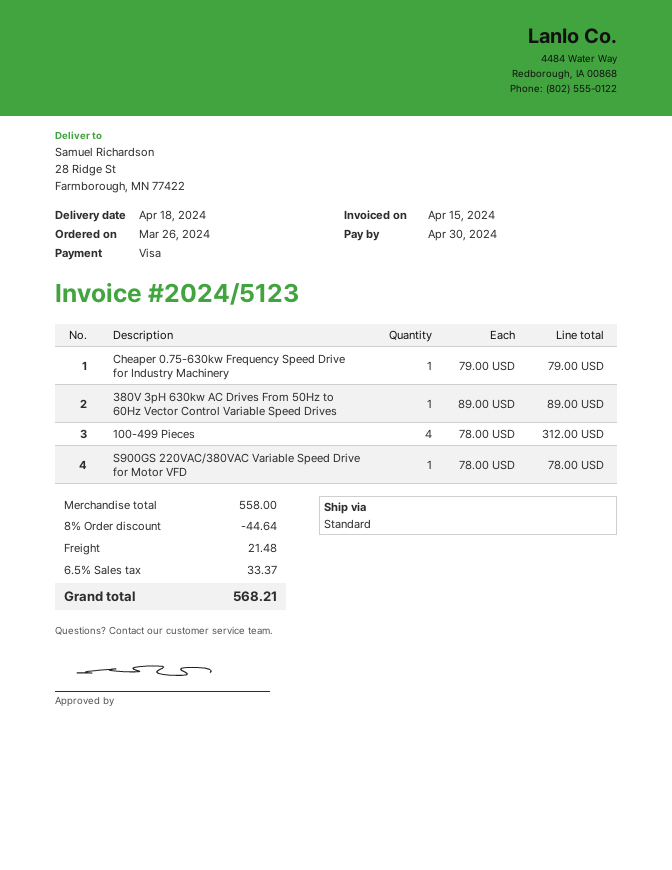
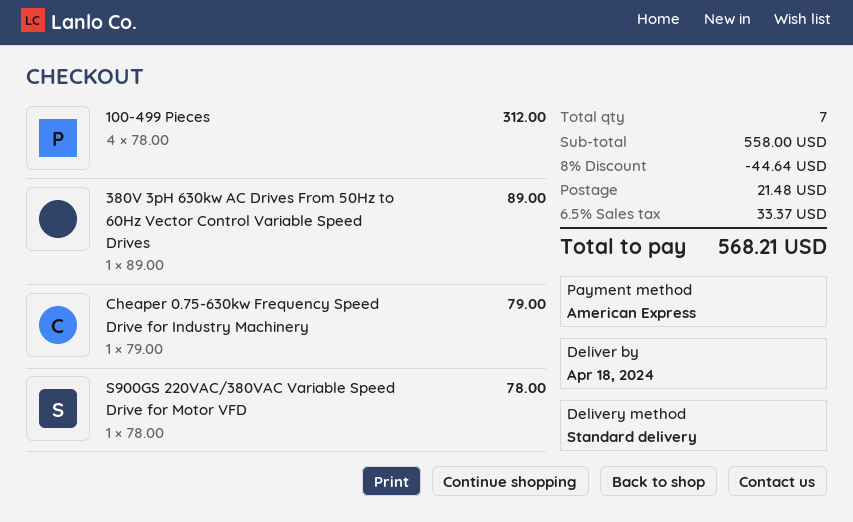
payment method: Visa -> American Express

